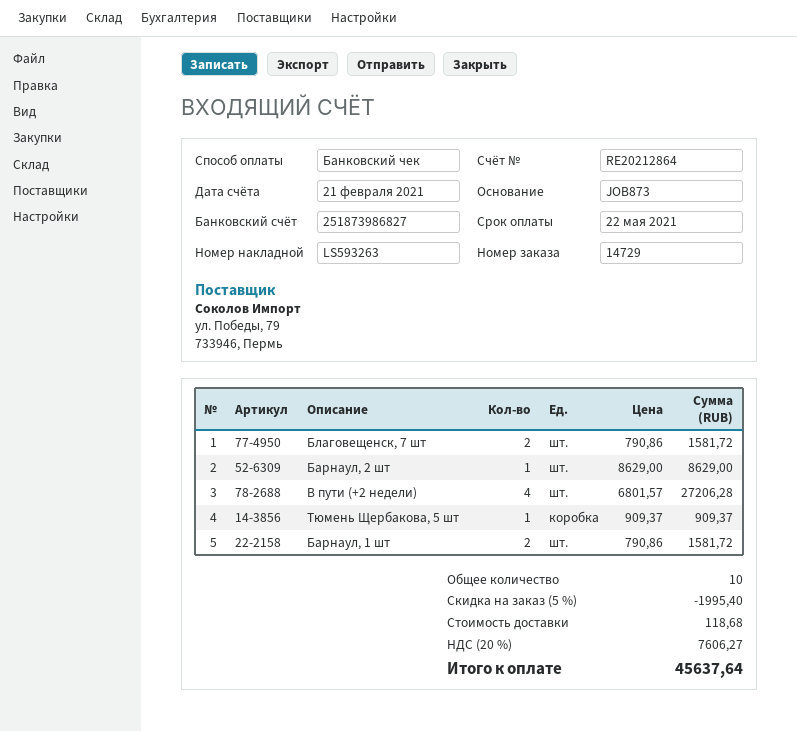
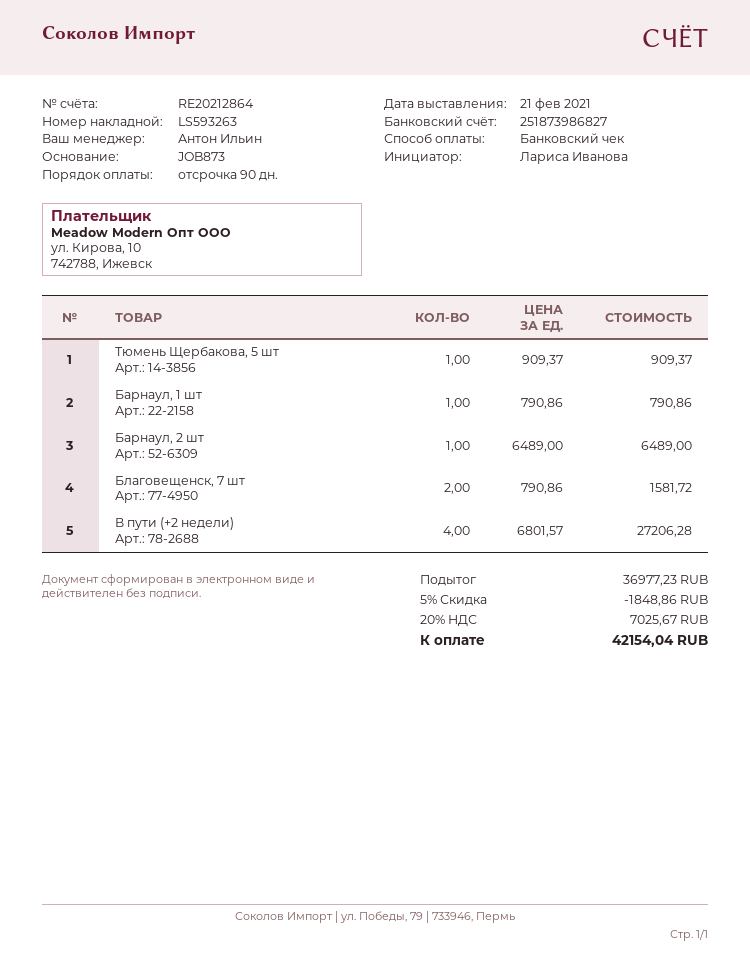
Барнаул, 2 шт: 1 x 8629.00 = 8629.00 -> 1 x 6489.00 = 6489.00
Барнаул, 1 шт: 2 x 790.86 = 1581.72 -> 1 x 790.86 = 790.86
discount: 5% = 1995.40 -> 5% = 1848.86
shipping: 118.68 -> none
tax: 20% = 7606.27 -> 20% = 7025.67
total: 45637.64 -> 42154.04

